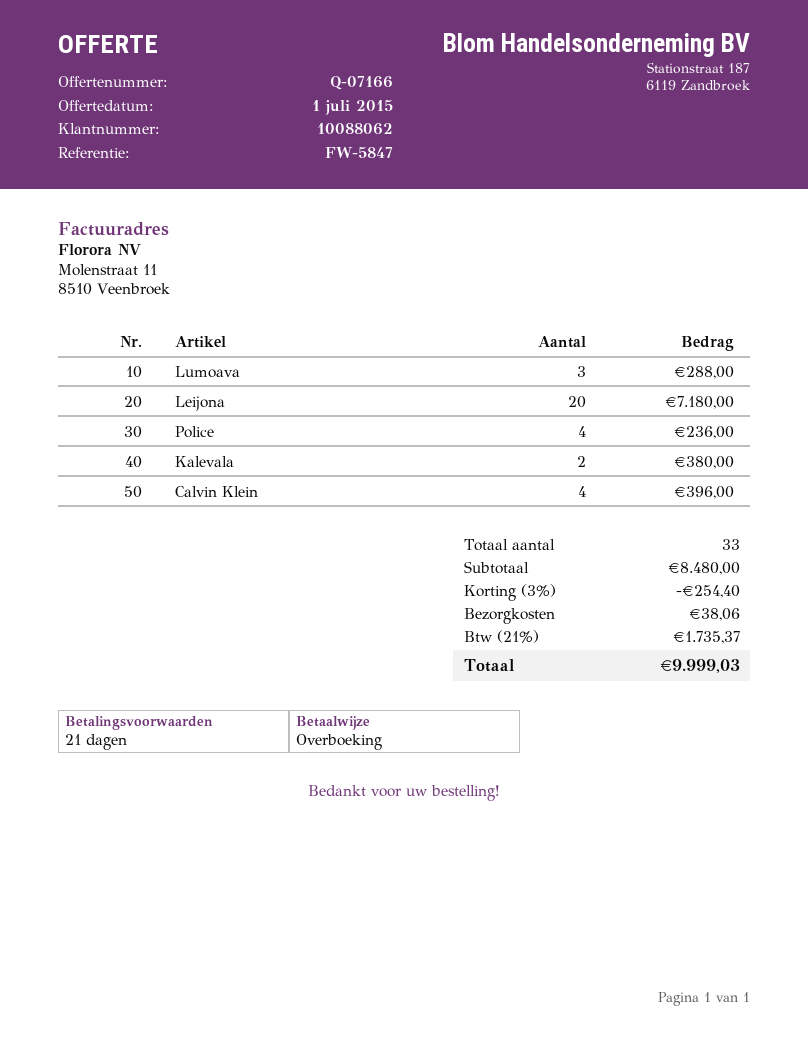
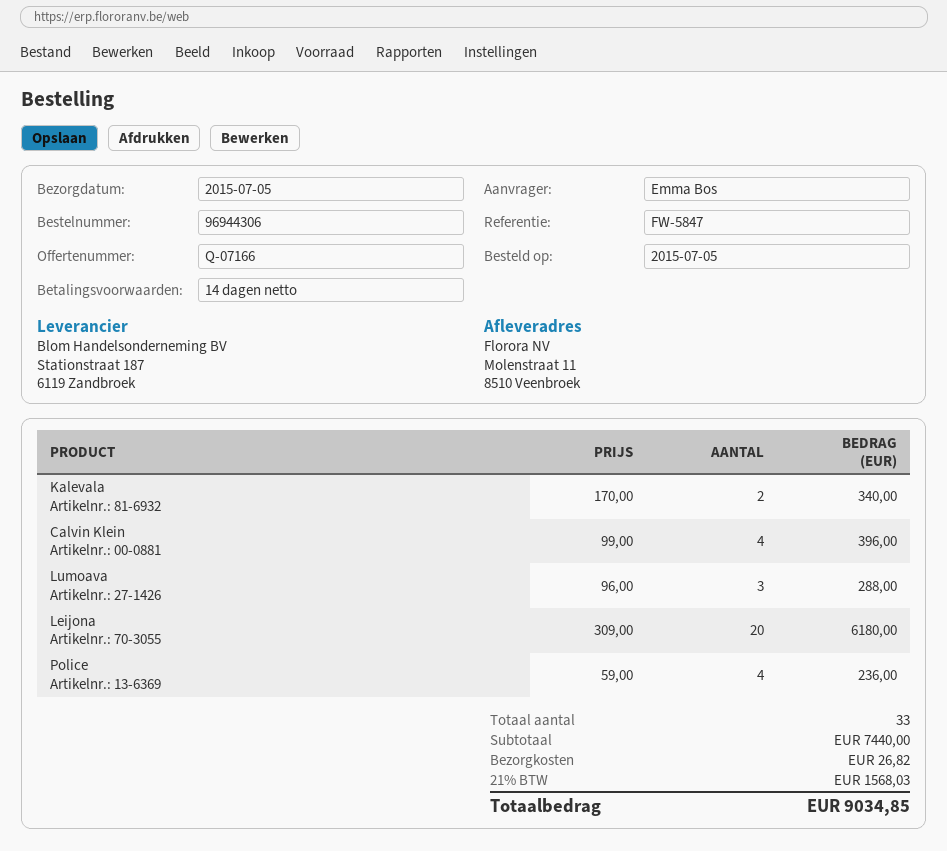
payment terms: 21 days -> 14 days
Leijona: 20 for 7180.00 -> 20 for 6180.00
Kalevala: 2 for 380.00 -> 2 for 340.00
subtotal: 8480.00 -> 7440.00
discount: 3% = 254.40 -> none
shipping: 38.06 -> 26.82
tax: 21% = 1735.37 -> 21% = 1568.03
total: 9999.03 -> 9034.85

